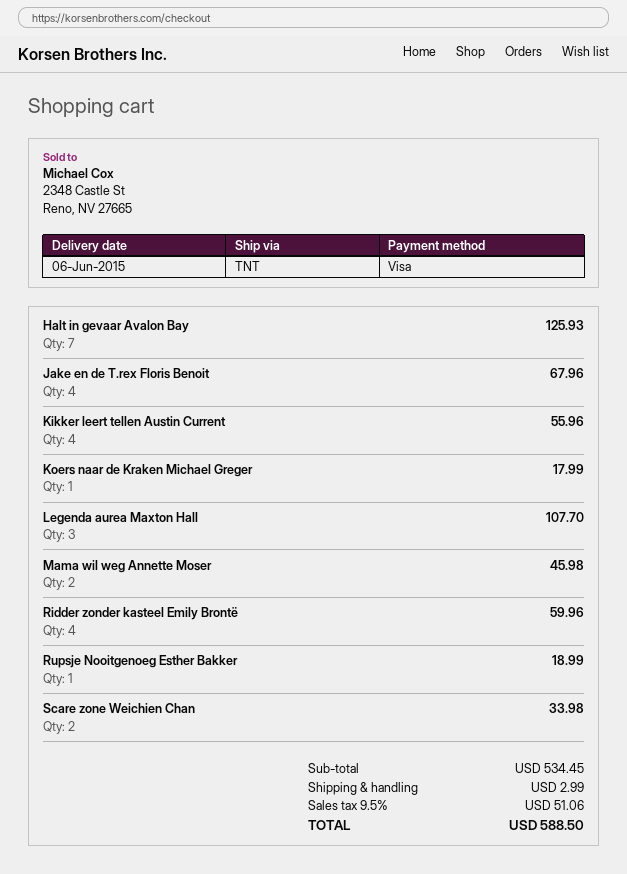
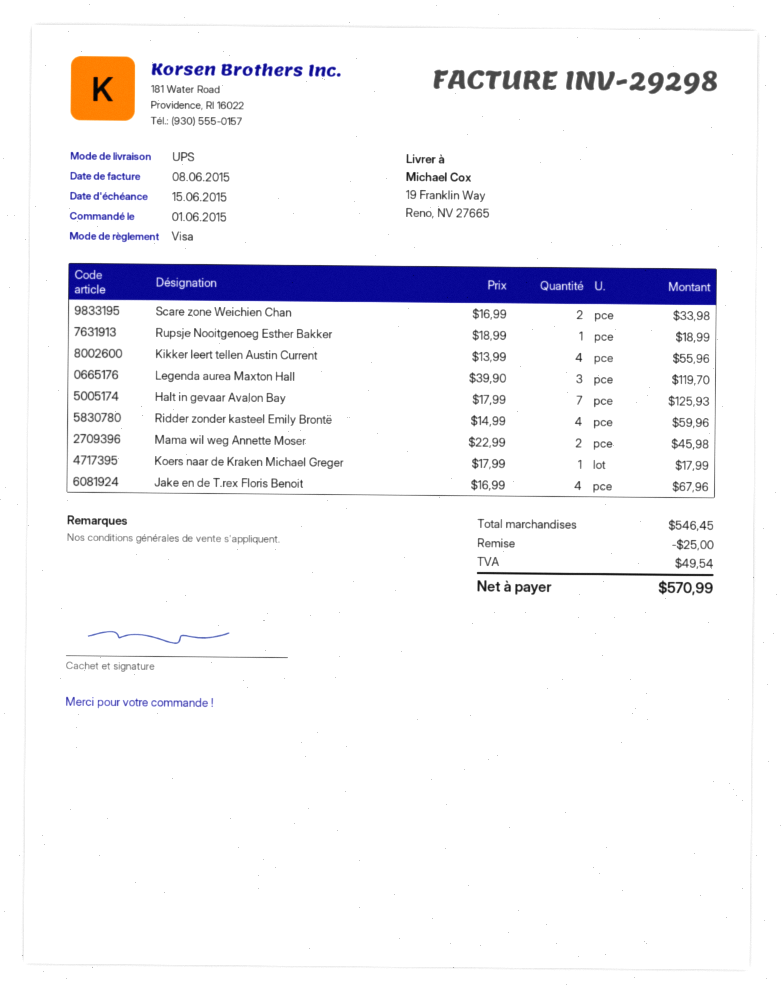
shipping method: TNT -> UPS
Legenda aurea Maxton Hall: 3 for 107.70 -> 3 for 119.70
subtotal: 534.45 -> 546.45
discount: none -> 25.00
shipping: 2.99 -> none
tax: 51.06 -> 49.54
total: 588.50 -> 570.99

